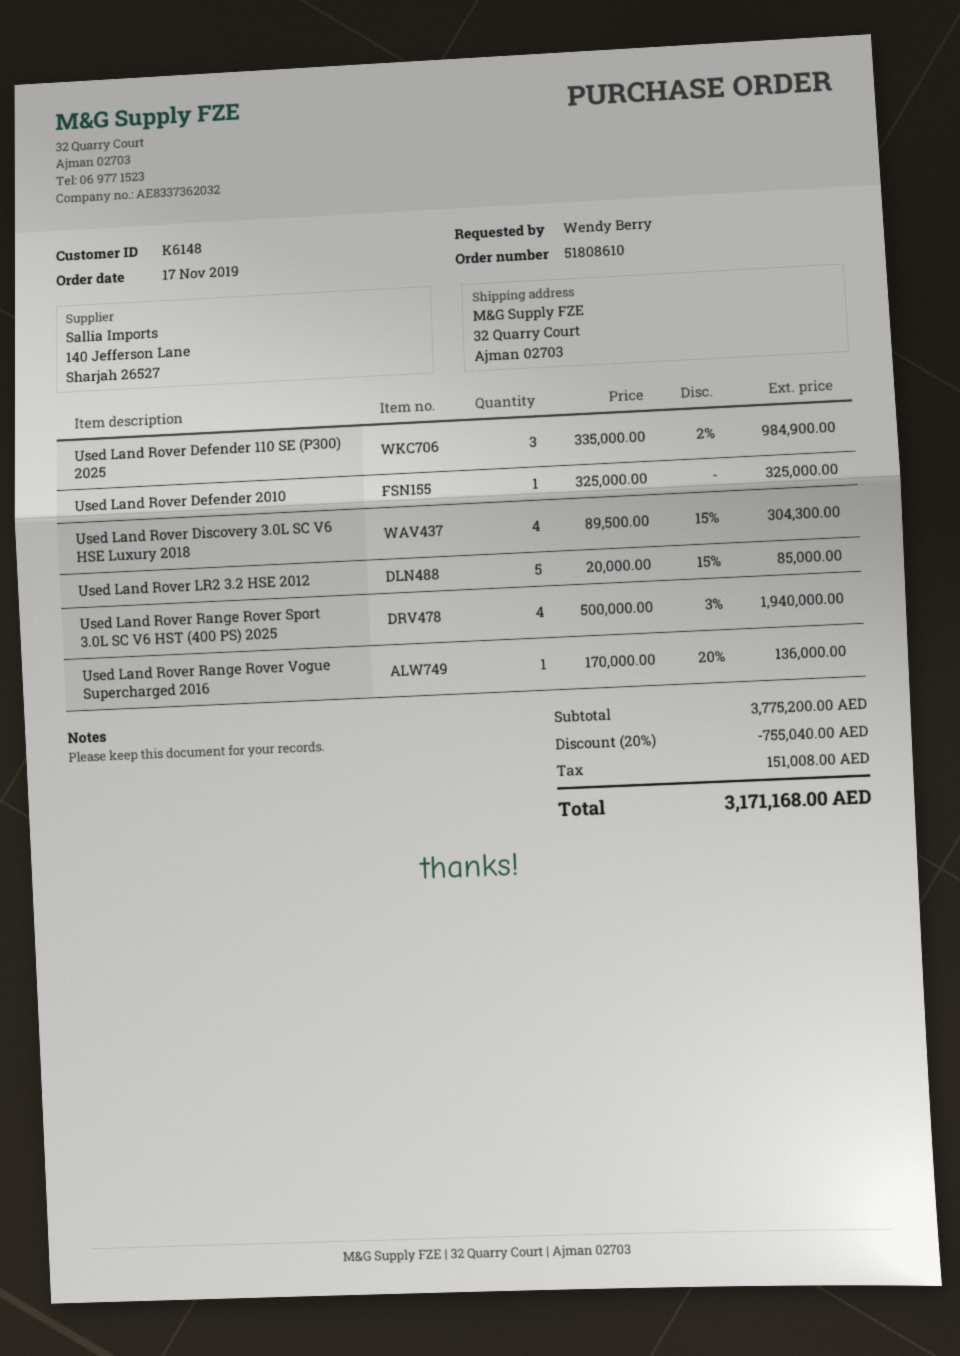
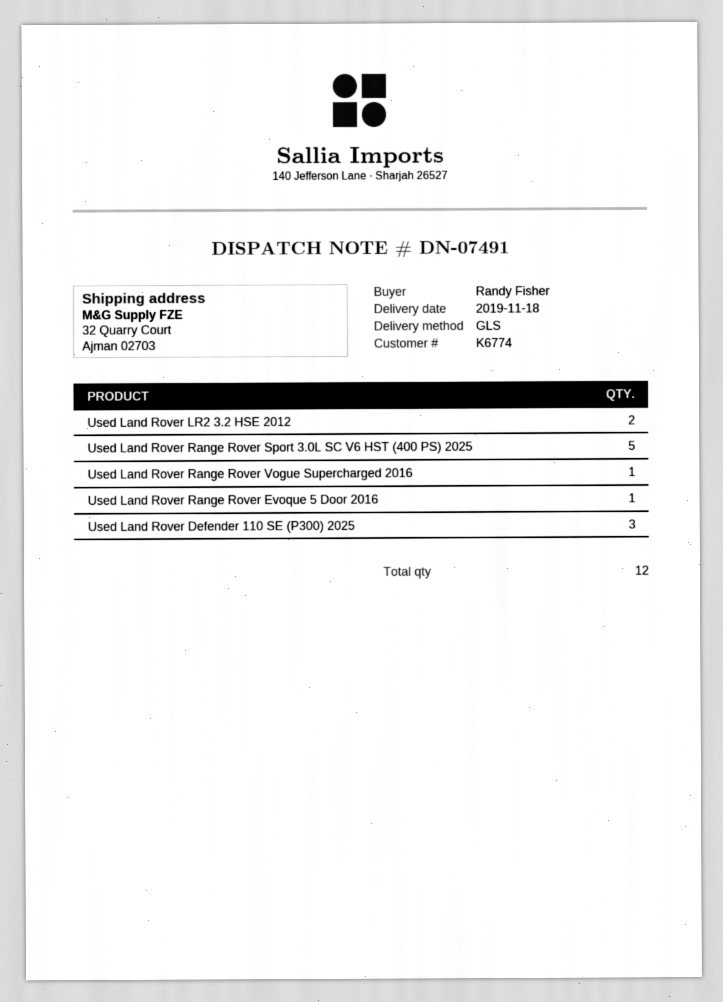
customer number: K6148 -> K6774
ordered by: Wendy Berry -> Randy Fisher
Used Land Rover Defender 2010: 1 -> none
Used Land Rover Discovery 3.0L SC V6 HSE Luxury 2018: 4 -> none
Used Land Rover LR2 3.2 HSE 2012: 5 -> 2
Used Land Rover Range Rover Sport 3.0L SC V6 HST (400 PS) 2025: 4 -> 5
Used Land Rover Range Rover Evoque 5 Door 2016: none -> 1

